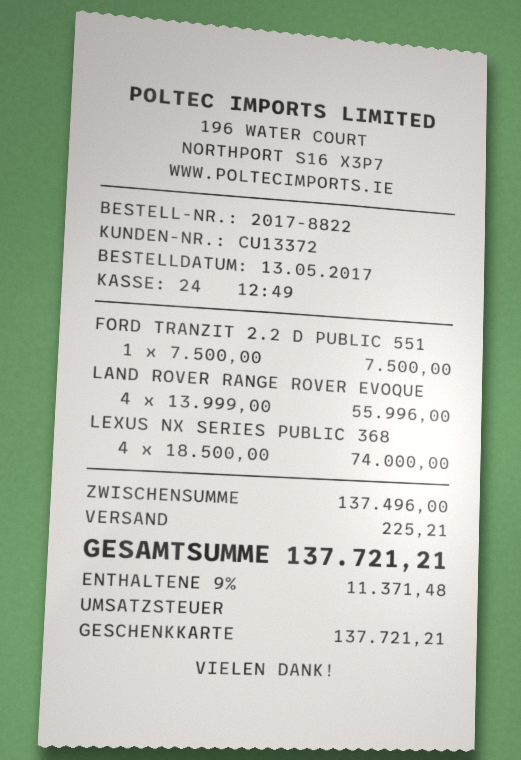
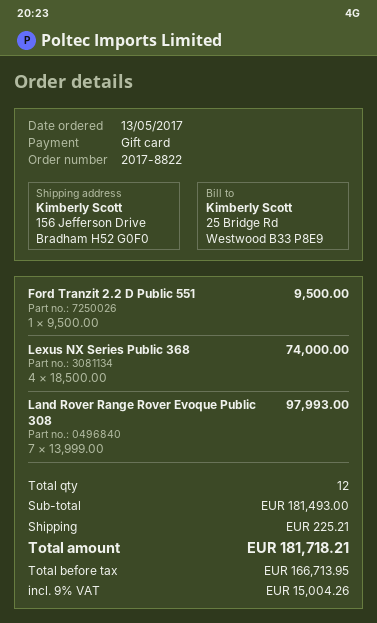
FORD TRANZIT 2.2 D PUBLIC 551: 1 x 7500.00 = 7500.00 -> 1 x 9500.00 = 9500.00
LAND ROVER RANGE ROVER EVOQUE: 4 x 13999.00 = 55996.00 -> 7 x 13999.00 = 97993.00
subtotal: 137496.00 -> 181493.00
tax: 9% = 11371.48 -> 9% = 15004.26
total: 137721.21 -> 181718.21

